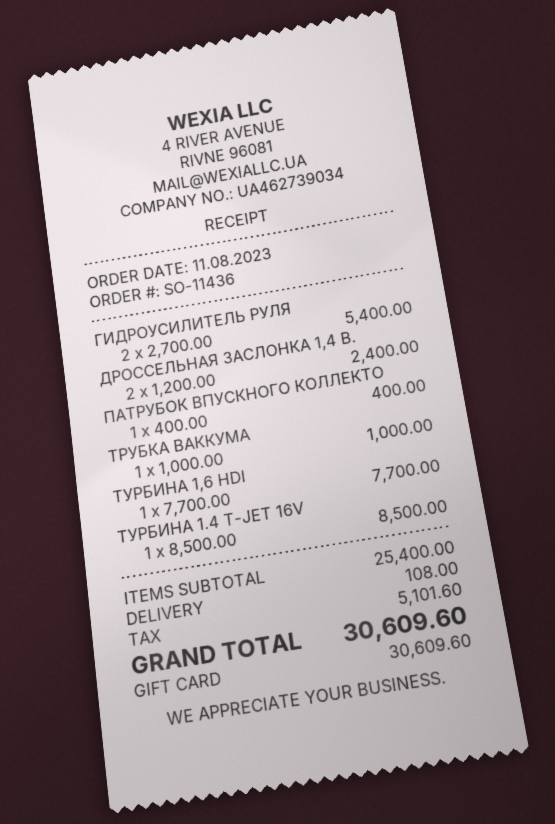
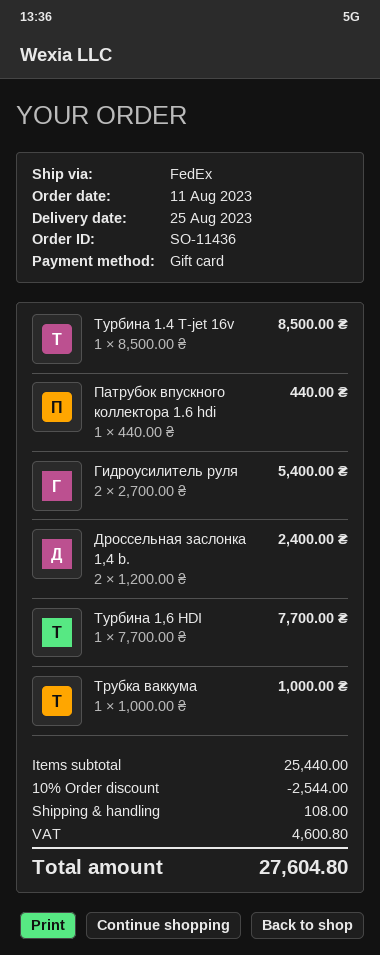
ПАТРУБОК ВПУСКНОГО КОЛЛЕКТО: 1 x 400.00 = 400.00 -> 1 x 440.00 = 440.00
subtotal: 25400.00 -> 25440.00
discount: none -> 10% = 2544.00
tax: 5101.60 -> 4600.80
total: 30609.60 -> 27604.80

